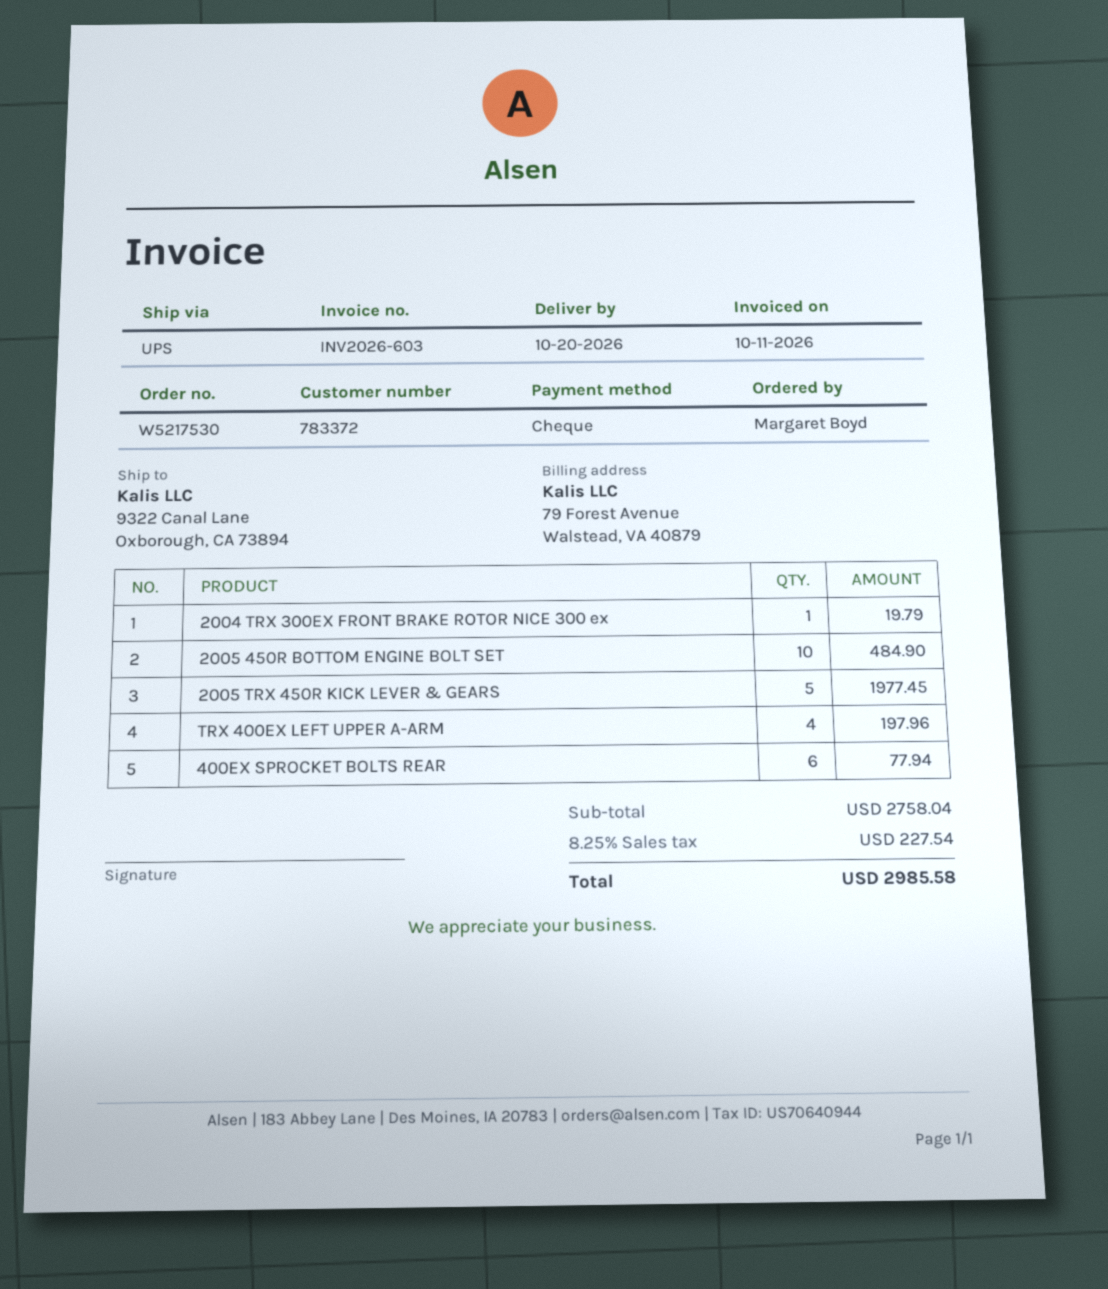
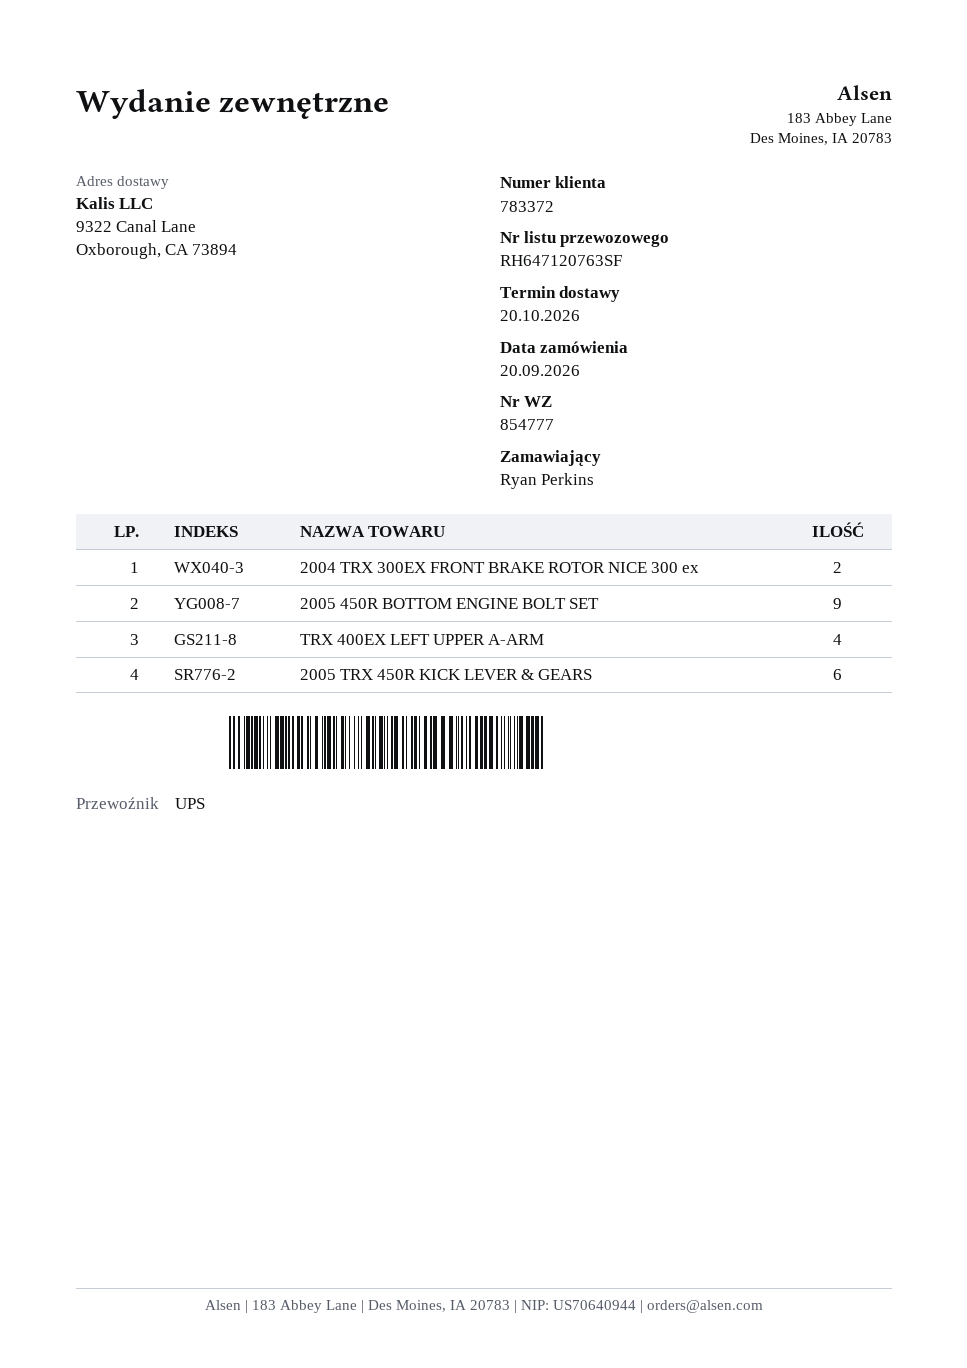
ordered by: Margaret Boyd -> Ryan Perkins
2004 TRX 300EX FRONT BRAKE ROTOR NICE 300 ex: 1 -> 2
2005 450R BOTTOM ENGINE BOLT SET: 10 -> 9
2005 TRX 450R KICK LEVER & GEARS: 5 -> 6
400EX SPROCKET BOLTS REAR: 6 -> none

